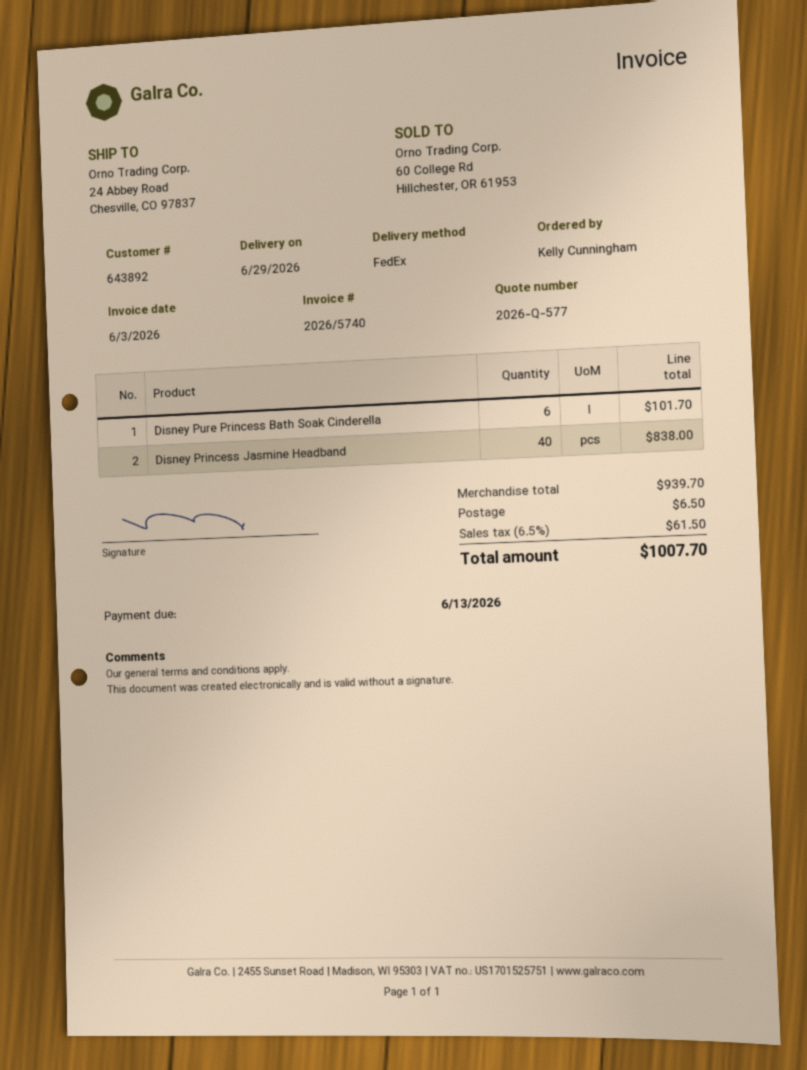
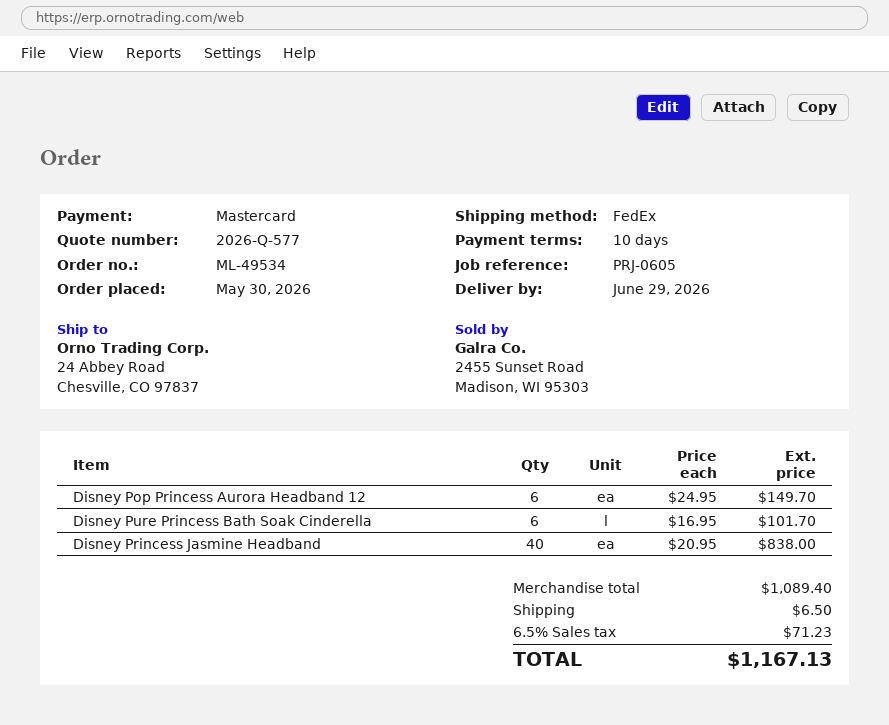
Disney Pop Princess Aurora Headband 12: none -> 6 for 149.70
subtotal: 939.70 -> 1089.40
tax: 6.5% = 61.50 -> 6.5% = 71.23
total: 1007.70 -> 1167.13

